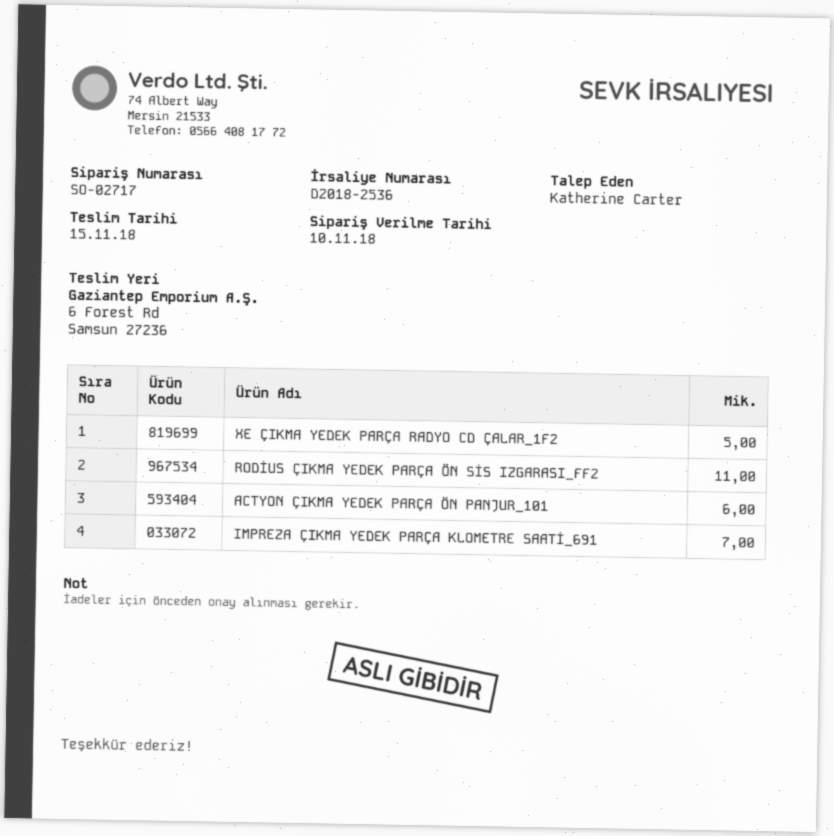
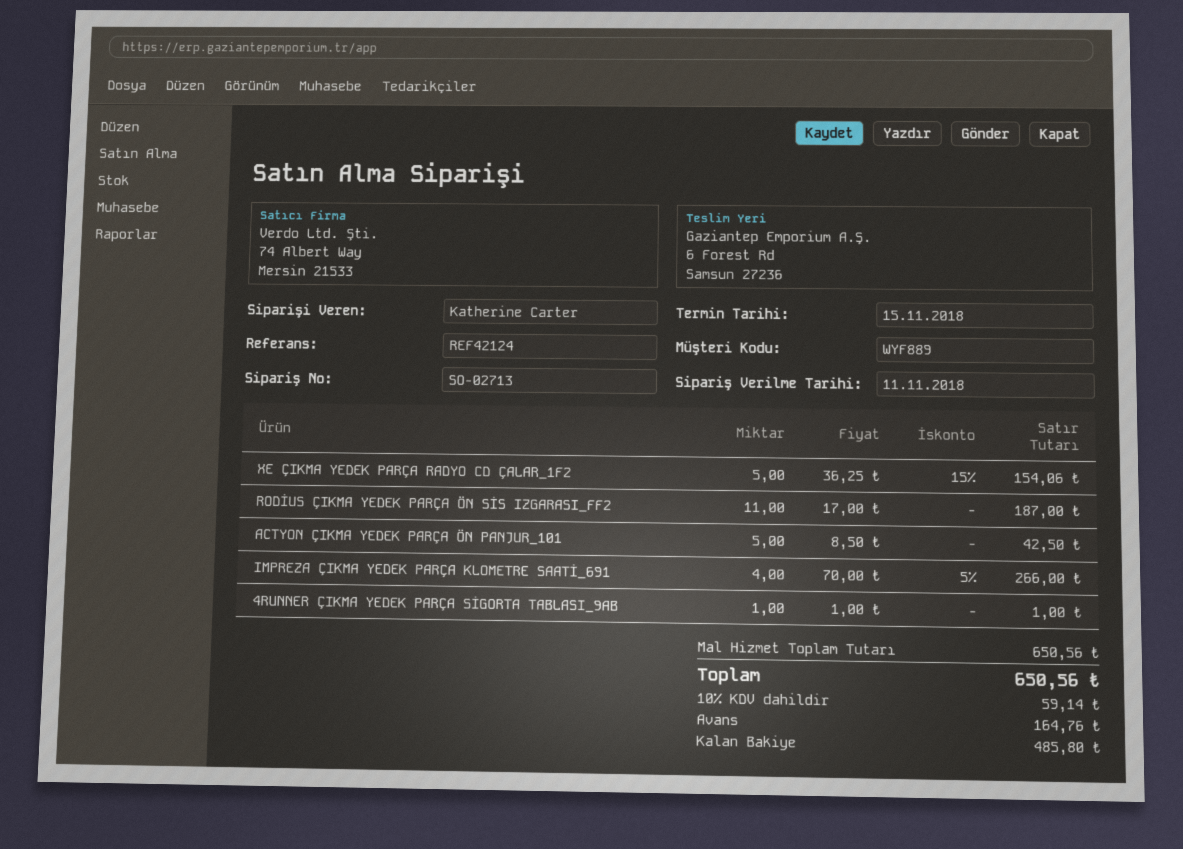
order number: SO-02717 -> SO-02713
order date: 2018-11-10 -> 2018-11-11
ACTYON ÇIKMA YEDEK PARÇA ÖN PANJUR_101: 6 -> 5
IMPREZA ÇIKMA YEDEK PARÇA KLOMETRE SAATİ_691: 7 -> 4
4RUNNER ÇIKMA YEDEK PARÇA SİGORTA TABLASI_9AB: none -> 1

